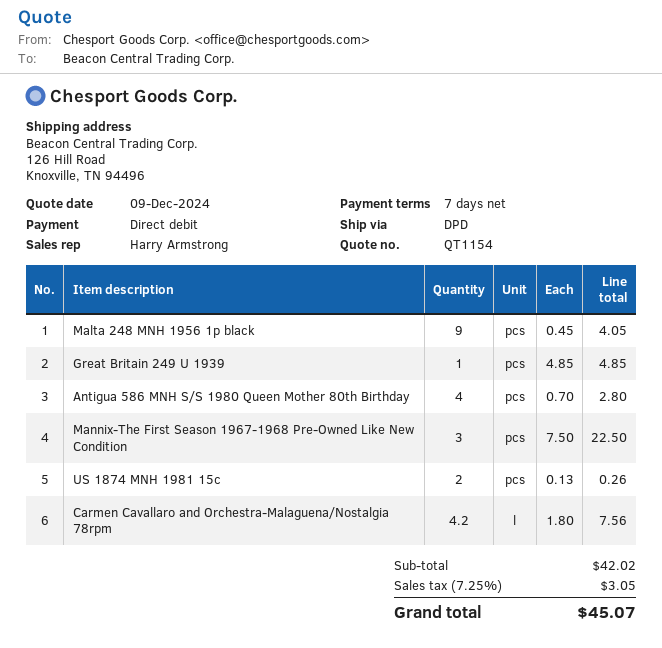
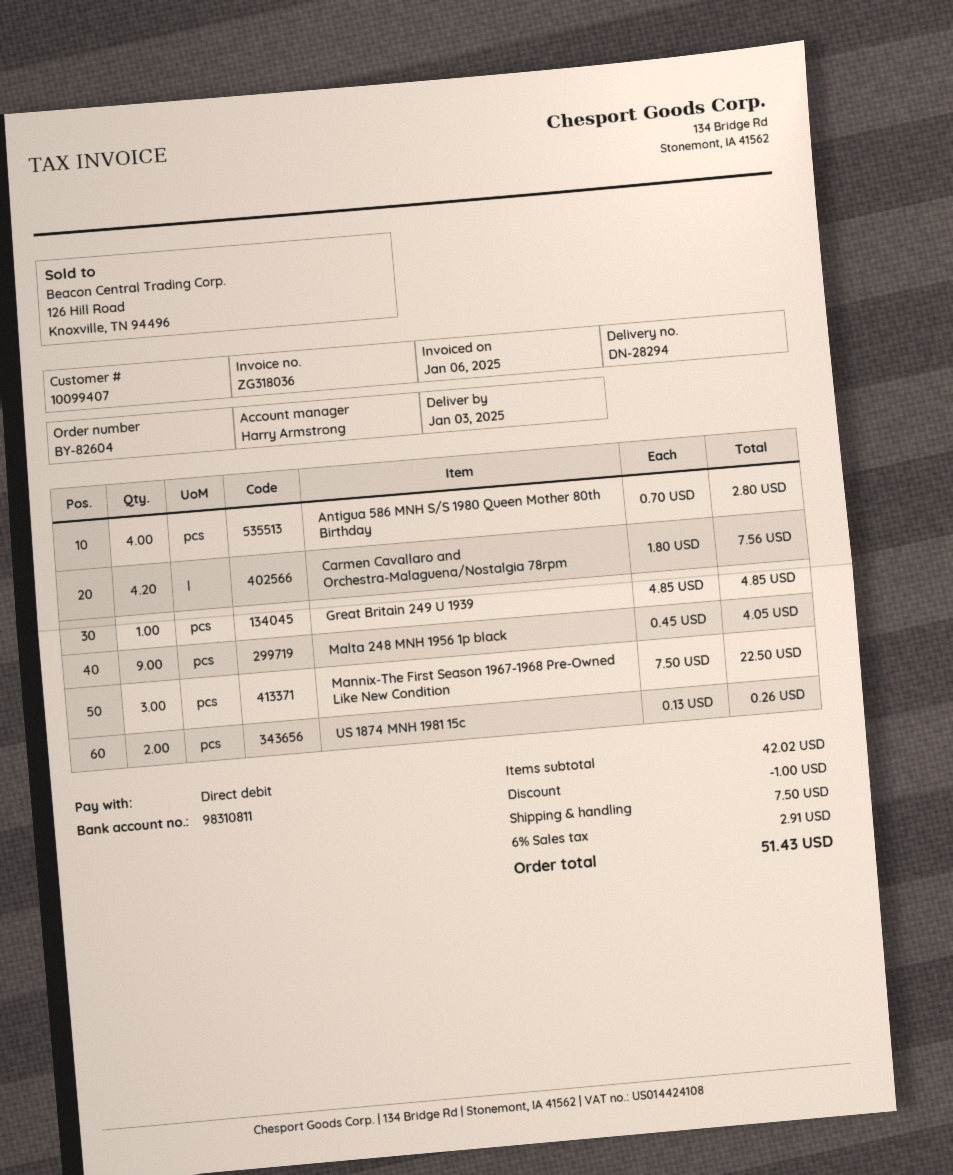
discount: none -> 1.00
shipping: none -> 7.50
tax: 7.25% = 3.05 -> 6% = 2.91
total: 45.07 -> 51.43

